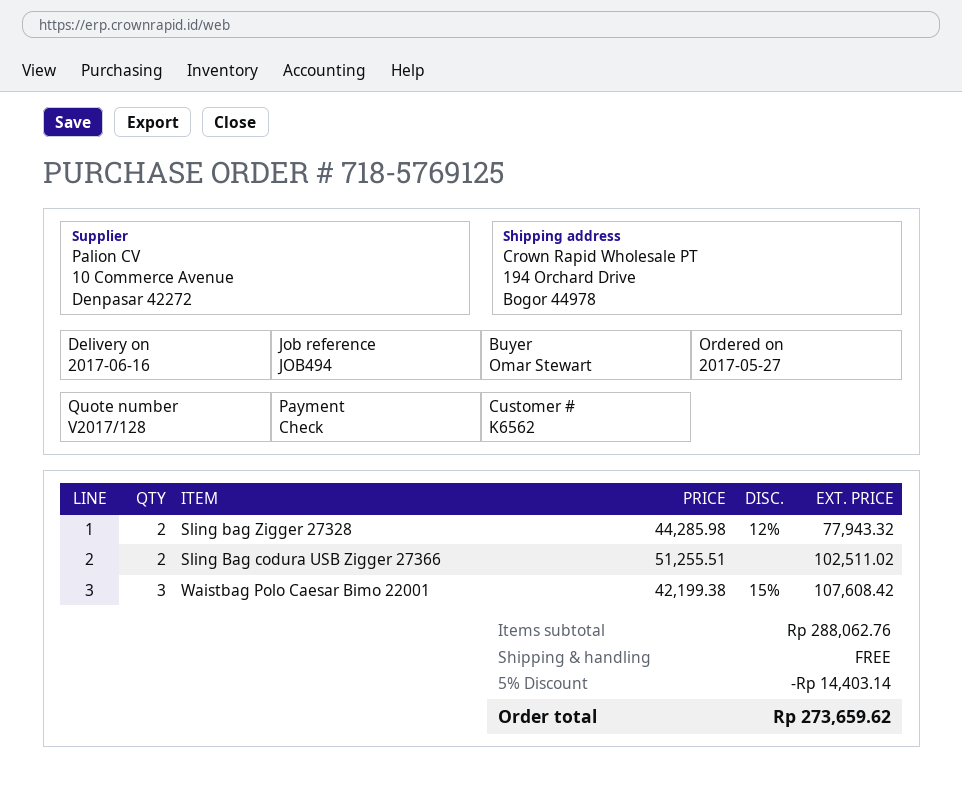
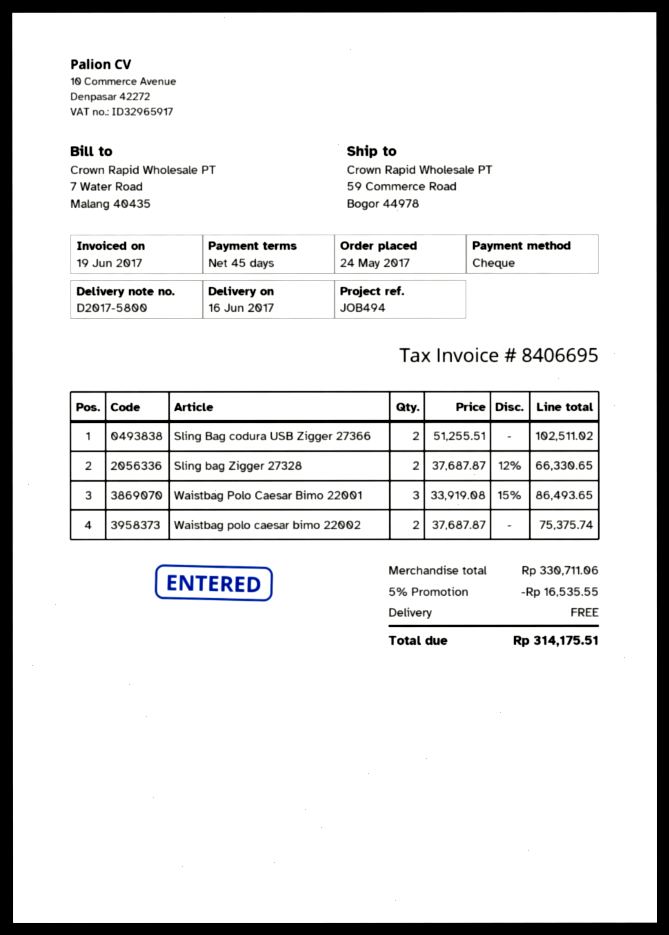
order date: 2017-05-27 -> 2017-05-24
ship to: 194 Orchard Drive, Bogor 44978 -> 59 Commerce Road, Bogor 44978
Sling bag Zigger 27328: 2 x 44285.98 - 12% = 77943.32 -> 2 x 37687.87 - 12% = 66330.65
Waistbag Polo Caesar Bimo 22001: 3 x 42199.38 - 15% = 107608.42 -> 3 x 33919.08 - 15% = 86493.65
Waistbag polo caesar bimo 22002: none -> 2 x 37687.87 = 75375.74
subtotal: 288062.76 -> 330711.06
discount: 5% = 14403.14 -> 5% = 16535.55
total: 273659.62 -> 314175.51

